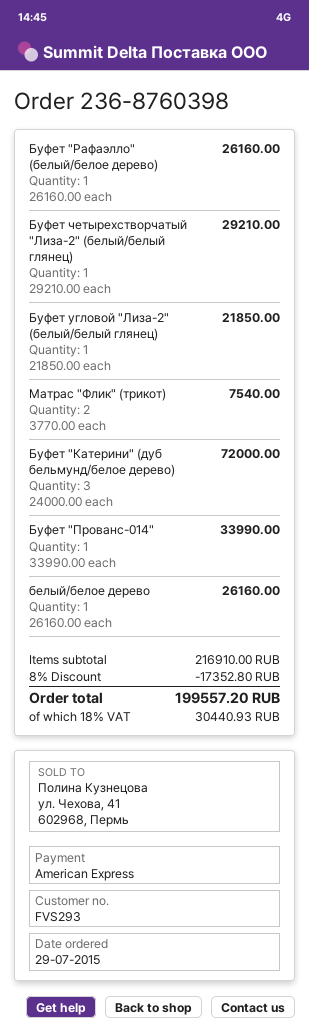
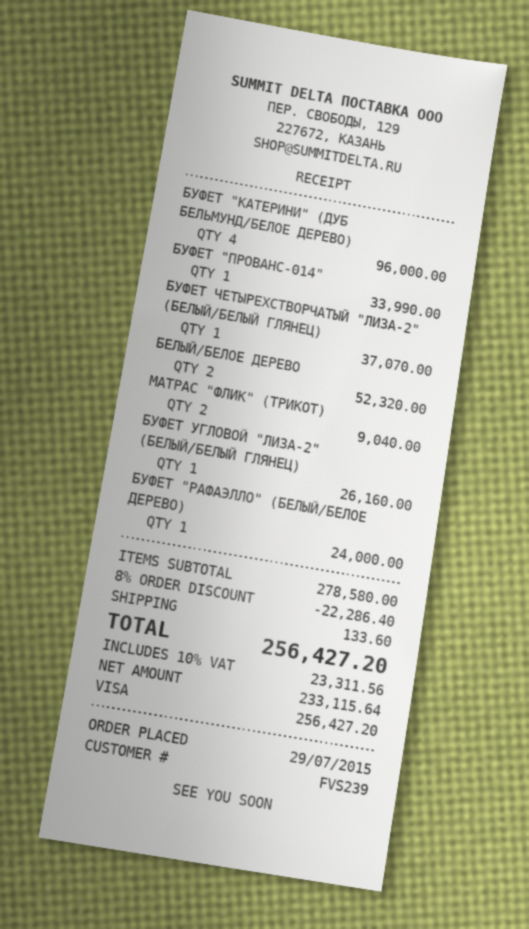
customer number: FVS293 -> FVS239
payment method: American Express -> Visa
Буфет "Рафаэлло" (белый/белое дерево): 1 for 26160.00 -> 1 for 24000.00
Буфет четырехстворчатый "Лиза-2" (белый/белый глянец): 1 for 29210.00 -> 1 for 37070.00
Буфет угловой "Лиза-2" (белый/белый глянец): 1 for 21850.00 -> 1 for 26160.00
Матрас "Флик" (трикот): 2 for 7540.00 -> 2 for 9040.00
Буфет "Катерини" (дуб бельмунд/белое дерево): 3 for 72000.00 -> 4 for 96000.00
белый/белое дерево: 1 for 26160.00 -> 2 for 52320.00
subtotal: 216910.00 -> 278580.00
discount: 8% = 17352.80 -> 8% = 22286.40
shipping: none -> 133.60
tax: 18% = 30440.93 -> 10% = 23311.56
total: 199557.20 -> 256427.20

